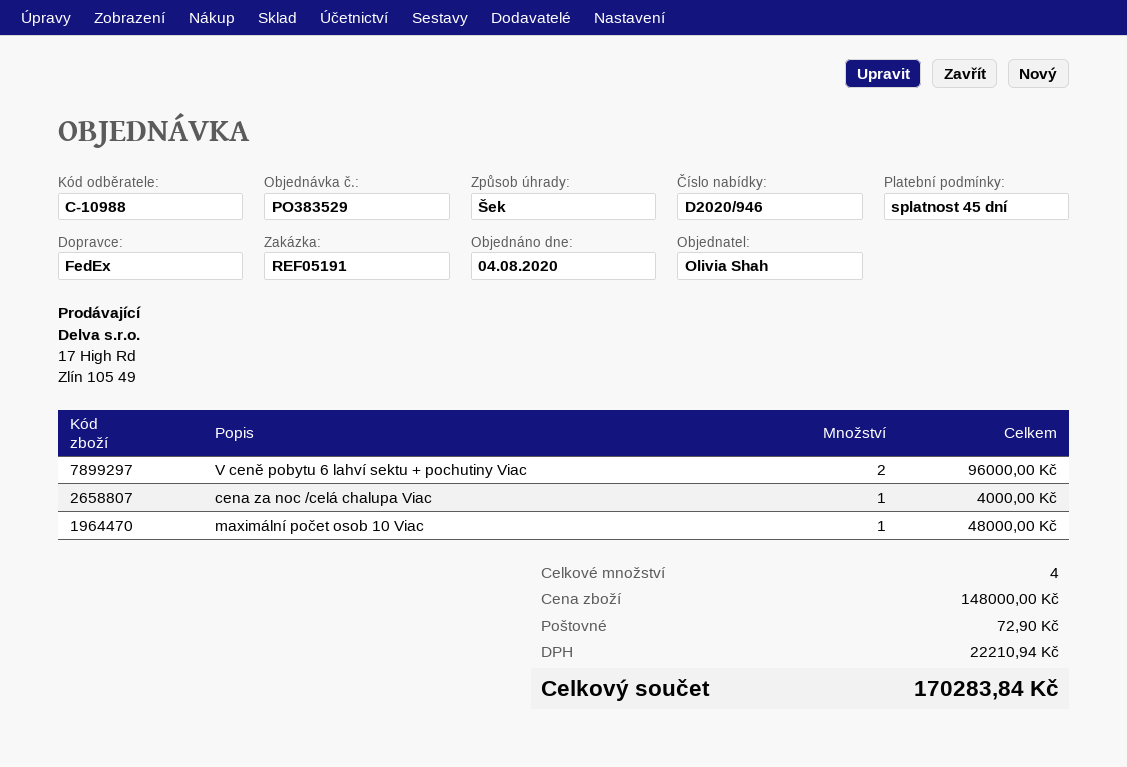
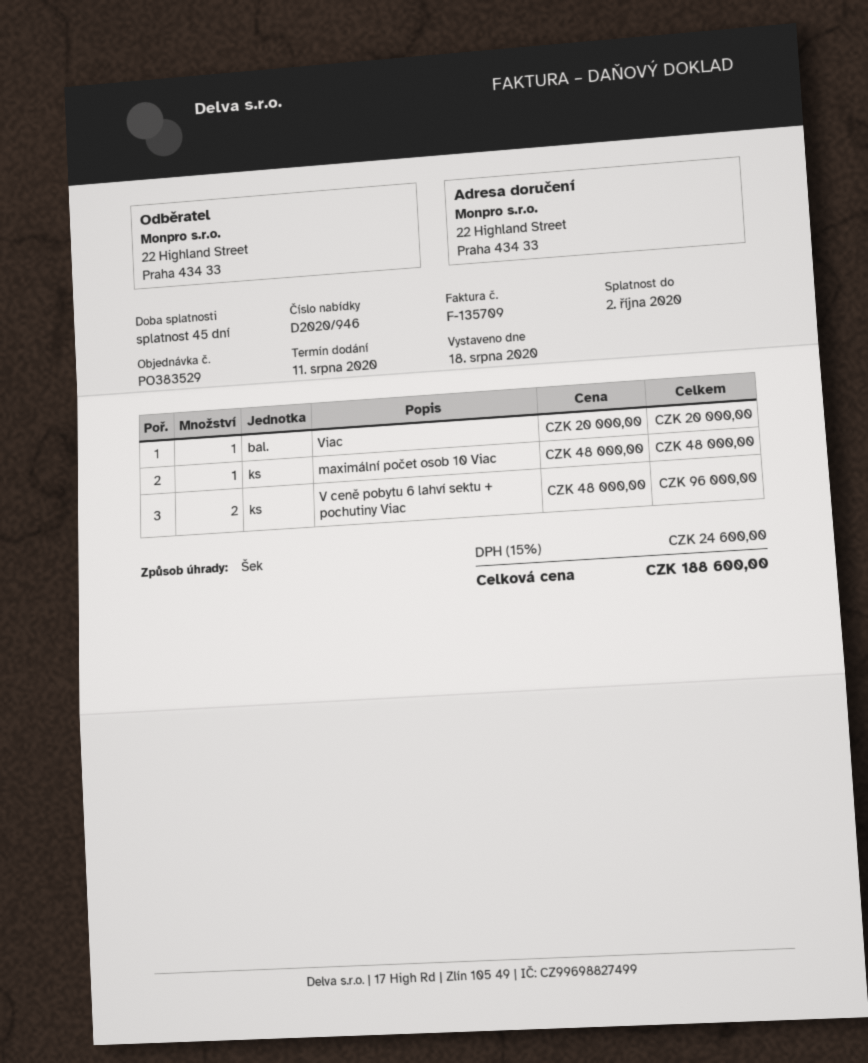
cena za noc /celá chalupa Viac: 1 for 4000.00 -> none
Viac: none -> 1 for 20000.00
shipping: 72.90 -> none
tax: 22210.94 -> 24600.00
total: 170283.84 -> 188600.00

